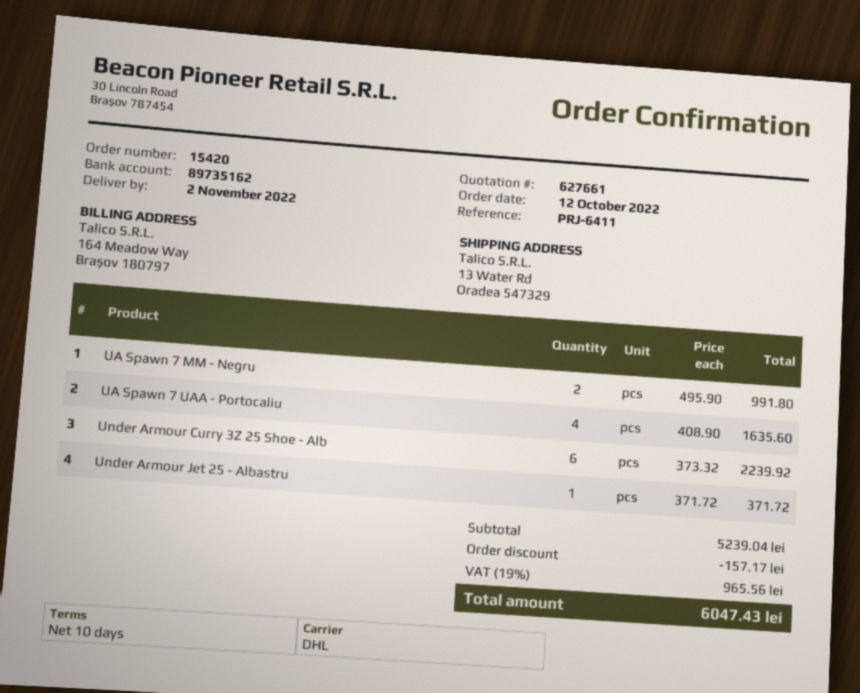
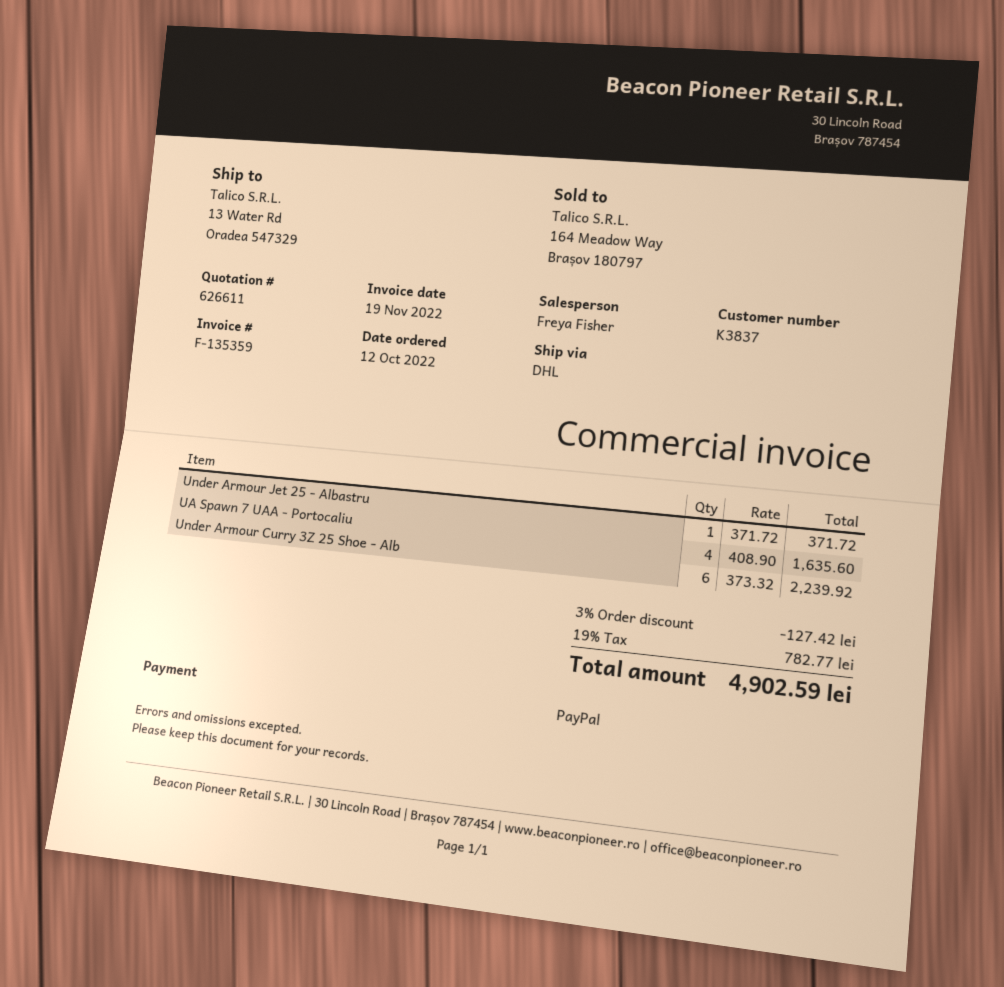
quote number: 627661 -> 626611
UA Spawn 7 MM - Negru: 2 x 495.90 = 991.80 -> none
discount: 157.17 -> 127.42
tax: 19% = 965.56 -> 19% = 782.77
total: 6047.43 -> 4902.59

